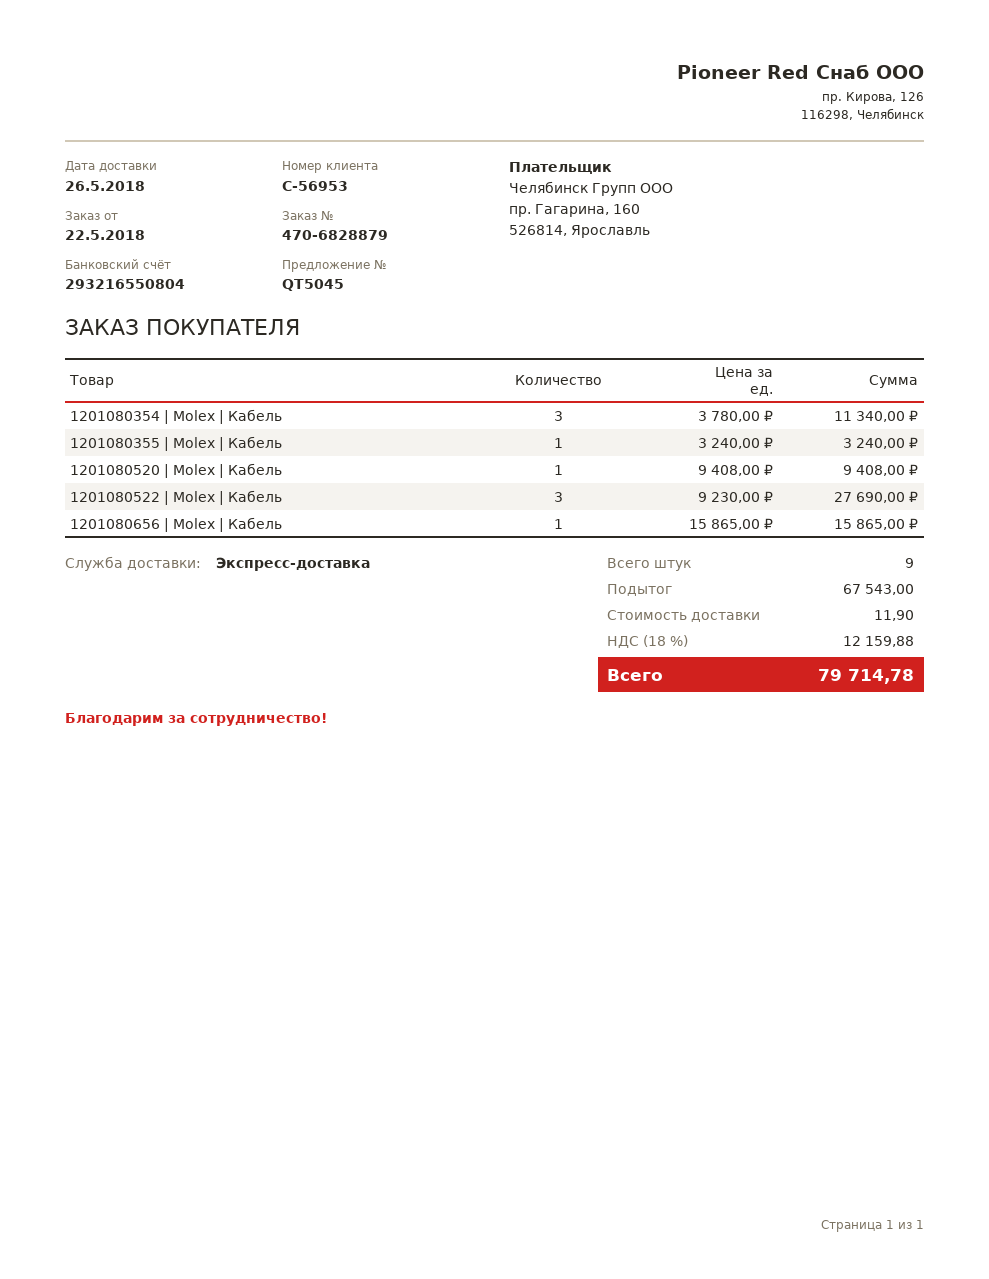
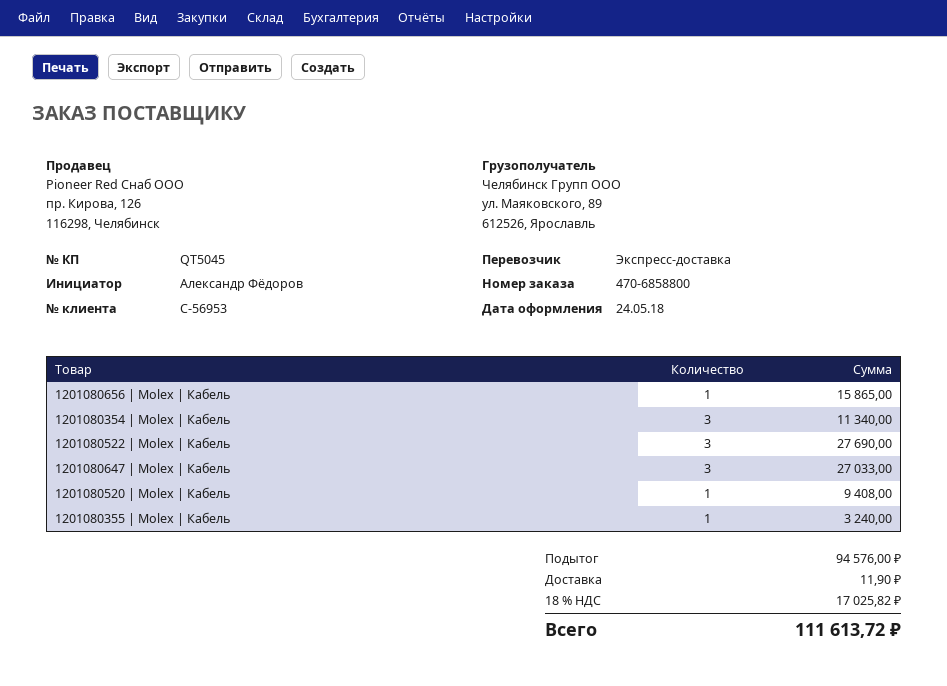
order number: 470-6828879 -> 470-6858800
order date: 2018-05-22 -> 2018-05-24
1201080647 | Molex | Кабель: none -> 3 for 27033.00
subtotal: 67543.00 -> 94576.00
tax: 18% = 12159.88 -> 18% = 17025.82
total: 79714.78 -> 111613.72

